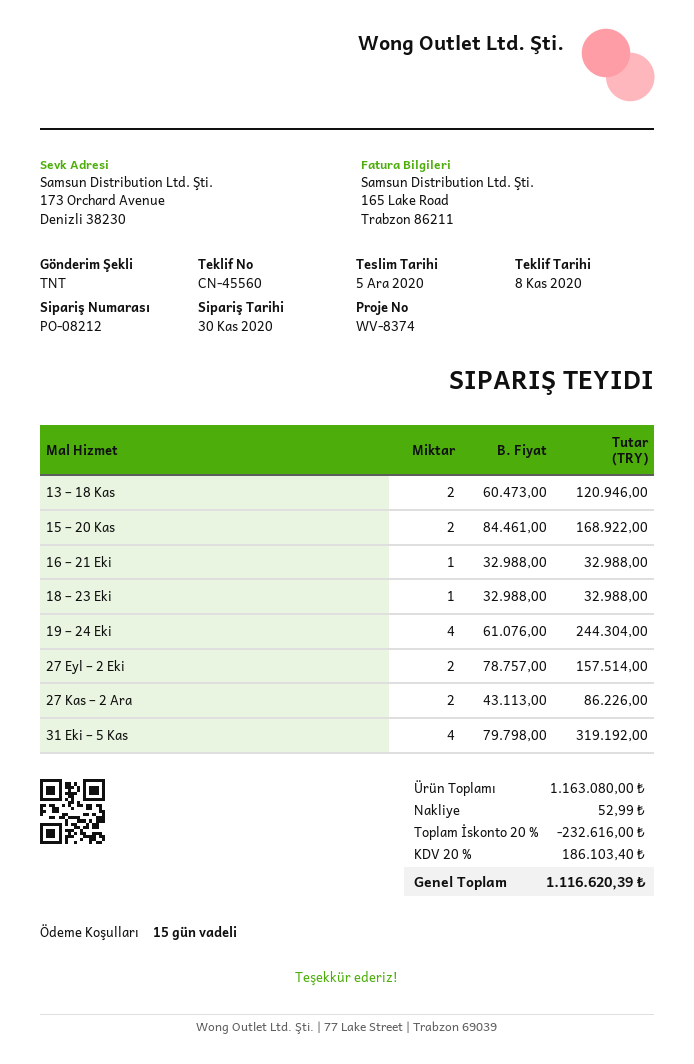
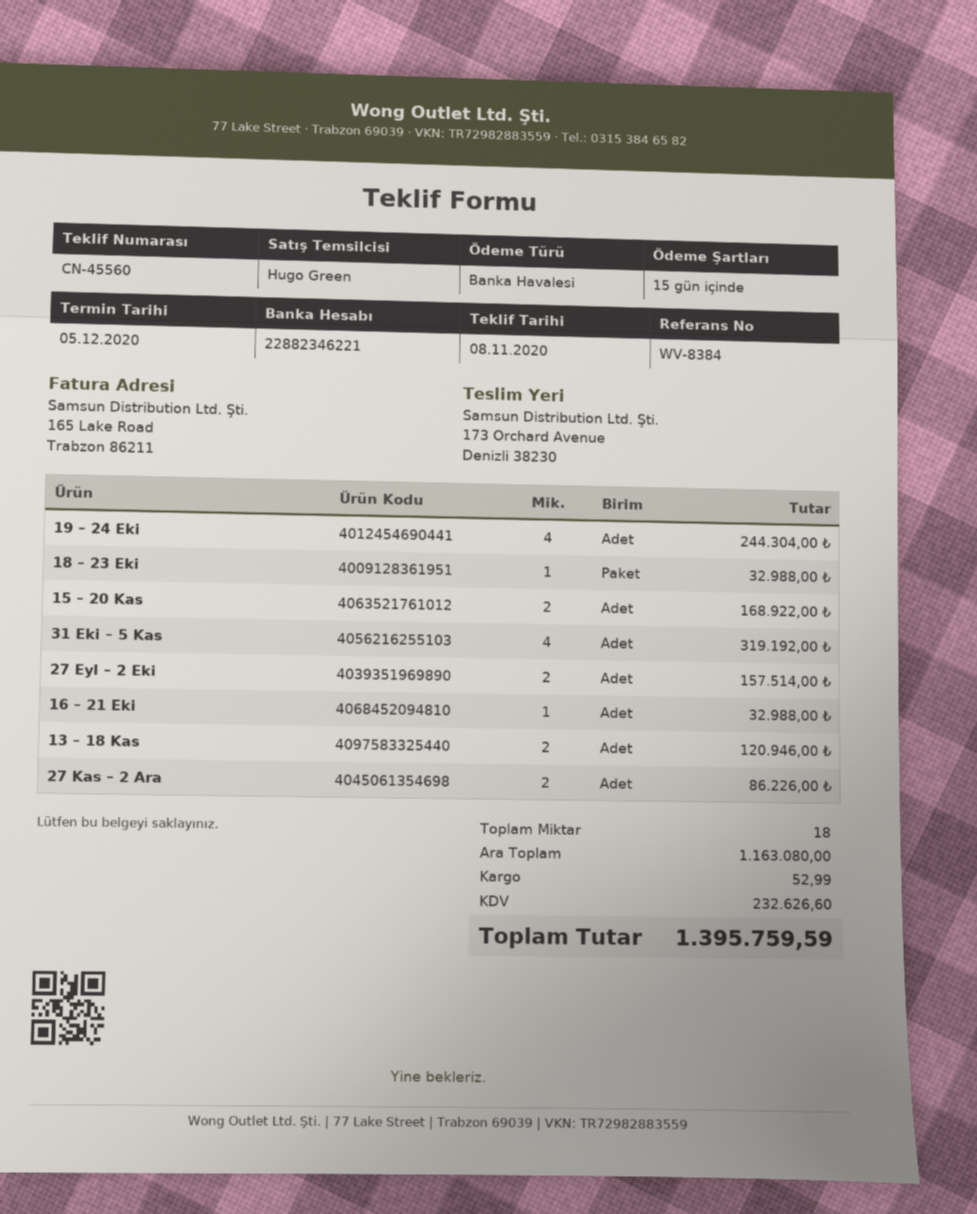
reference: WV-8374 -> WV-8384
discount: 20% = 232616.00 -> none
tax: 186103.40 -> 232626.60
total: 1116620.39 -> 1395759.59

